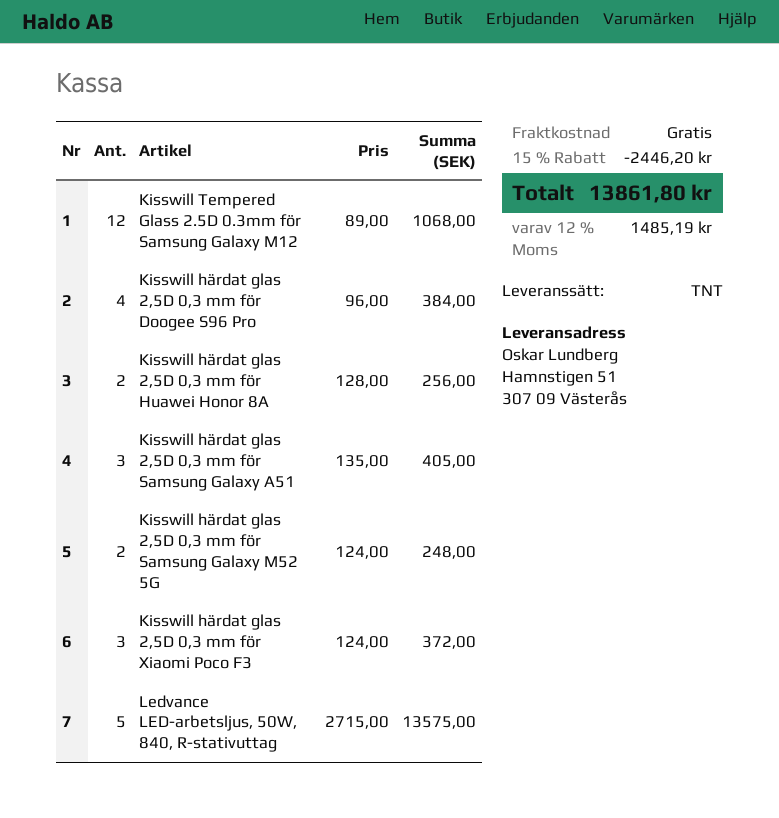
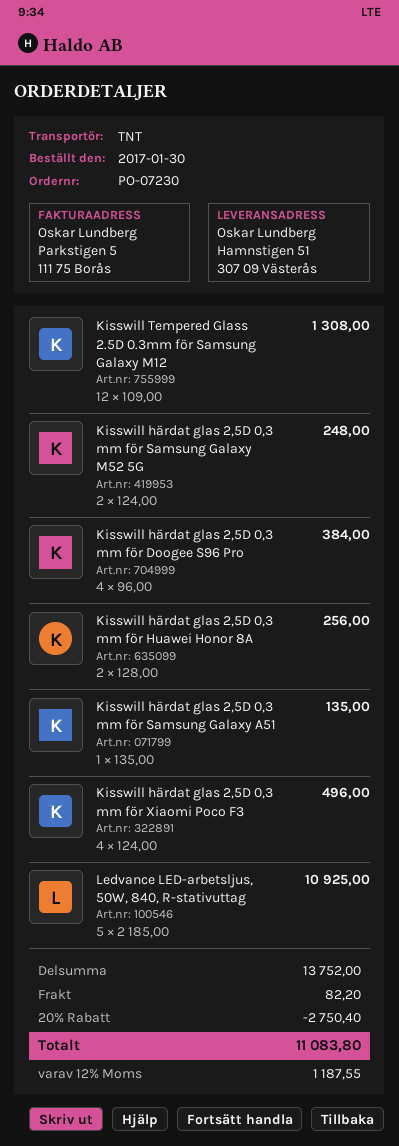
Kisswill Tempered Glass 2.5D 0.3mm för Samsung Galaxy M12: 12 x 89.00 = 1068.00 -> 12 x 109.00 = 1308.00
Kisswill härdat glas 2,5D 0,3 mm för Samsung Galaxy A51: 3 x 135.00 = 405.00 -> 1 x 135.00 = 135.00
Kisswill härdat glas 2,5D 0,3 mm för Xiaomi Poco F3: 3 x 124.00 = 372.00 -> 4 x 124.00 = 496.00
Ledvance LED-arbetsljus, 50W, 840, R-stativuttag: 5 x 2715.00 = 13575.00 -> 5 x 2185.00 = 10925.00
discount: 15% = 2446.20 -> 20% = 2750.40
shipping: 0.00 -> 82.20
tax: 12% = 1485.19 -> 12% = 1187.55
total: 13861.80 -> 11083.80

